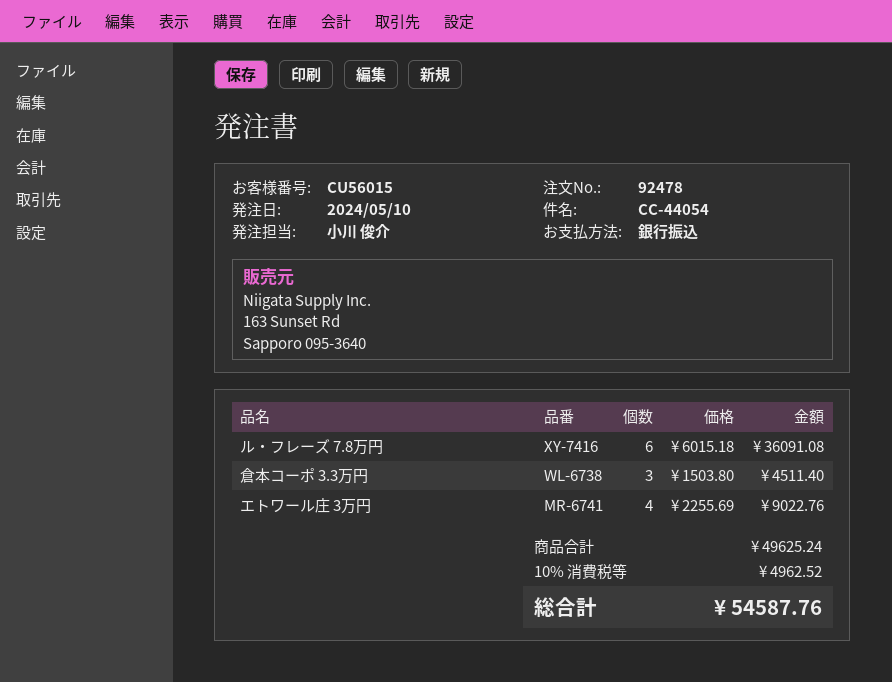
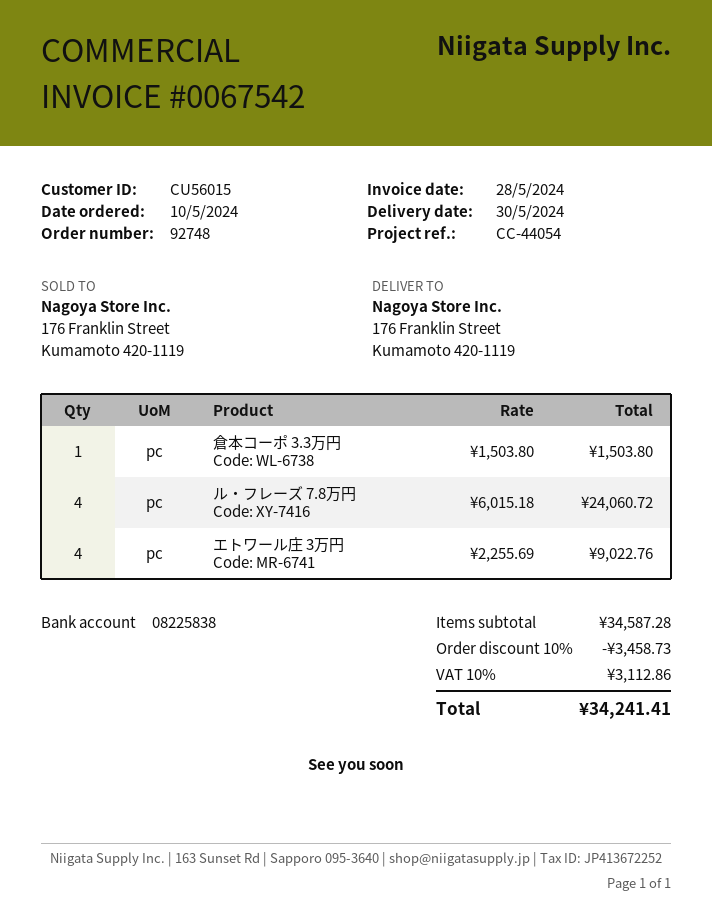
order number: 92478 -> 92748
ル・フレーズ 7.8万円: 6 x 6015.18 = 36091.08 -> 4 x 6015.18 = 24060.72
倉本コーポ 3.3万円: 3 x 1503.80 = 4511.40 -> 1 x 1503.80 = 1503.80
subtotal: 49625.24 -> 34587.28
discount: none -> 10% = 3458.73
tax: 10% = 4962.52 -> 10% = 3112.86
total: 54587.76 -> 34241.41

